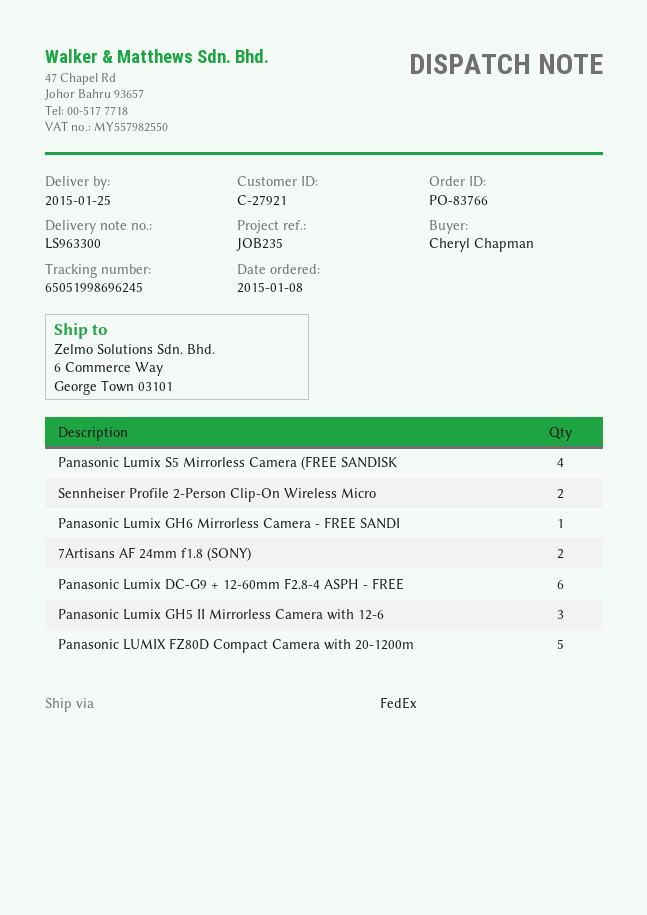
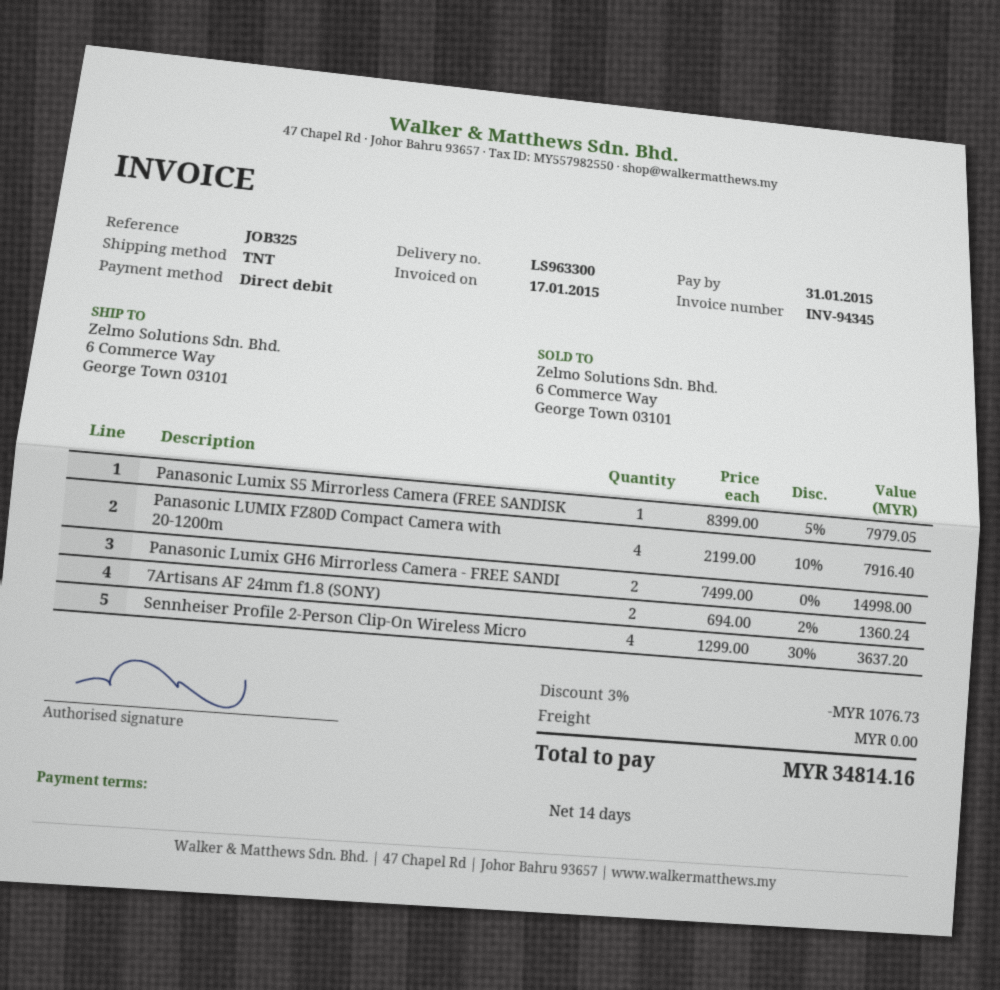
reference: JOB235 -> JOB325
shipping method: FedEx -> TNT
Panasonic Lumix S5 Mirrorless Camera (FREE SANDISK: 4 -> 1
Sennheiser Profile 2-Person Clip-On Wireless Micro: 2 -> 4
Panasonic Lumix GH6 Mirrorless Camera - FREE SANDI: 1 -> 2
Panasonic Lumix DC-G9 + 12-60mm F2.8-4 ASPH - FREE: 6 -> none
Panasonic Lumix GH5 II Mirrorless Camera with 12-6: 3 -> none
Panasonic LUMIX FZ80D Compact Camera with 20-1200m: 5 -> 4

